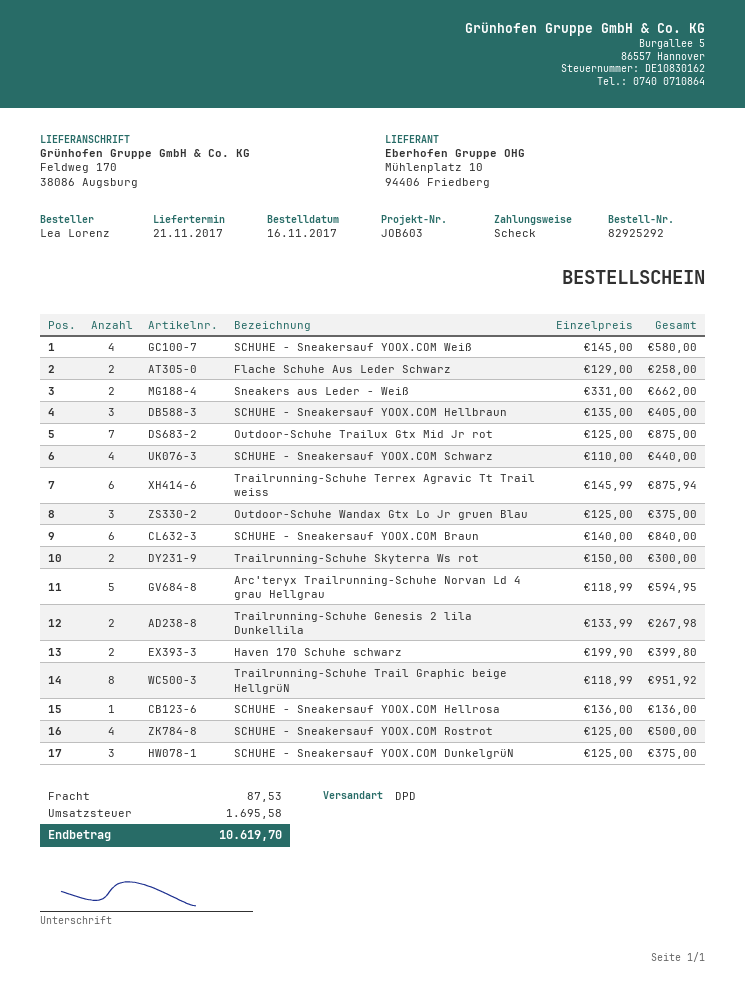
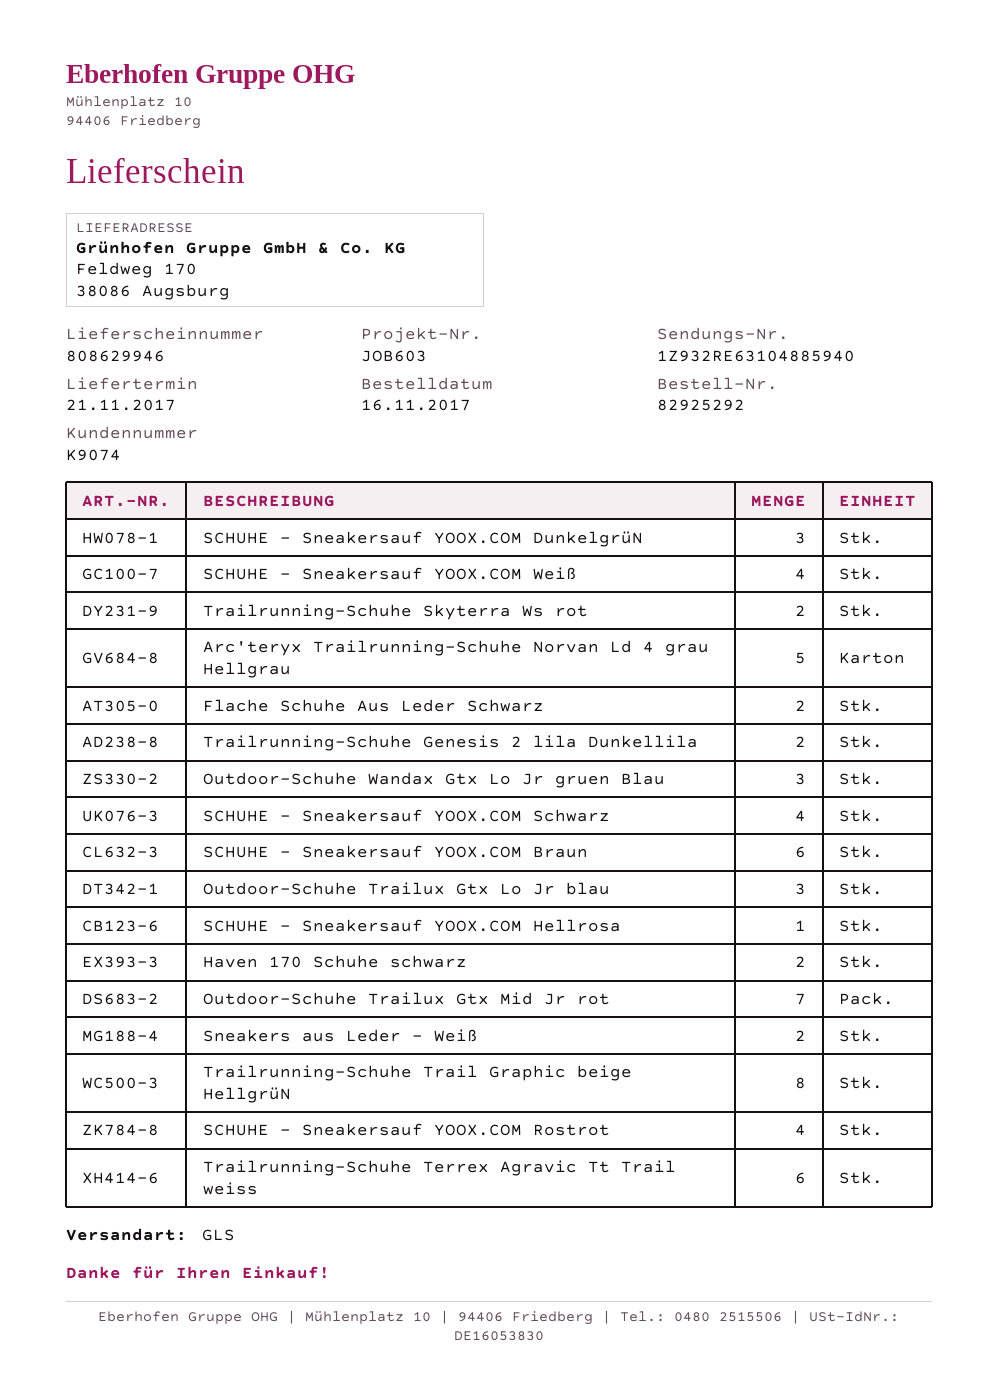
shipping method: DPD -> GLS
SCHUHE - Sneakersauf YOOX.COM Hellbraun: 3 -> none
Outdoor-Schuhe Trailux Gtx Lo Jr blau: none -> 3

